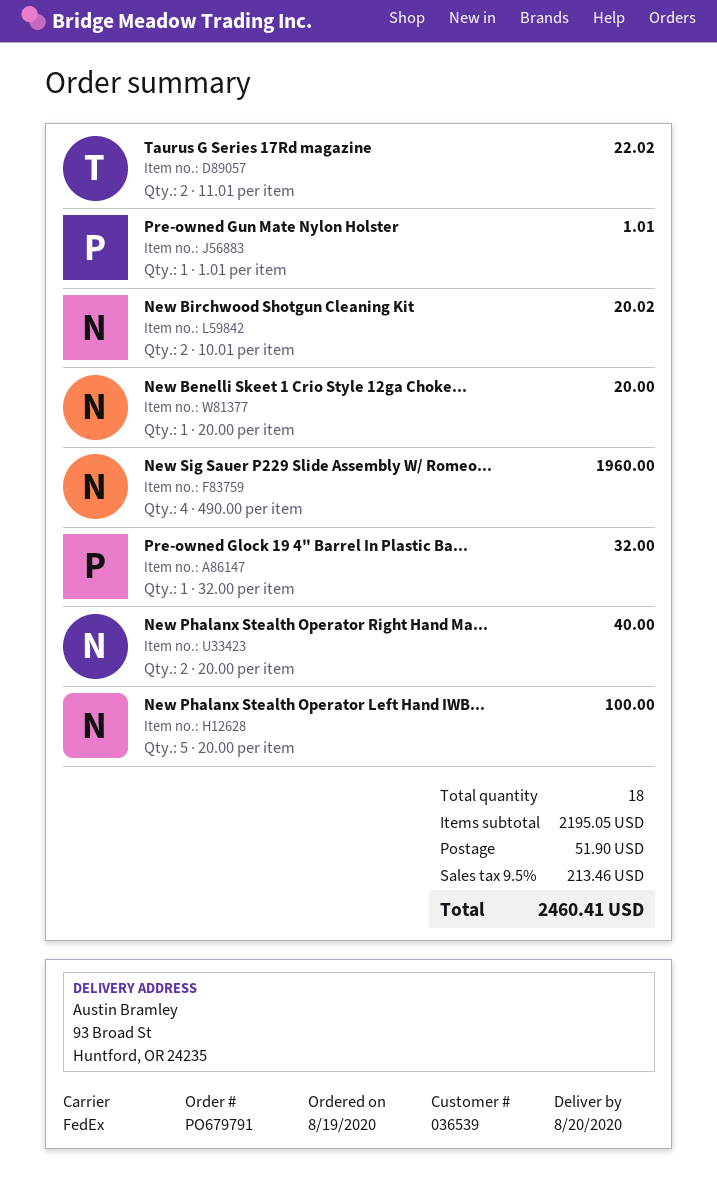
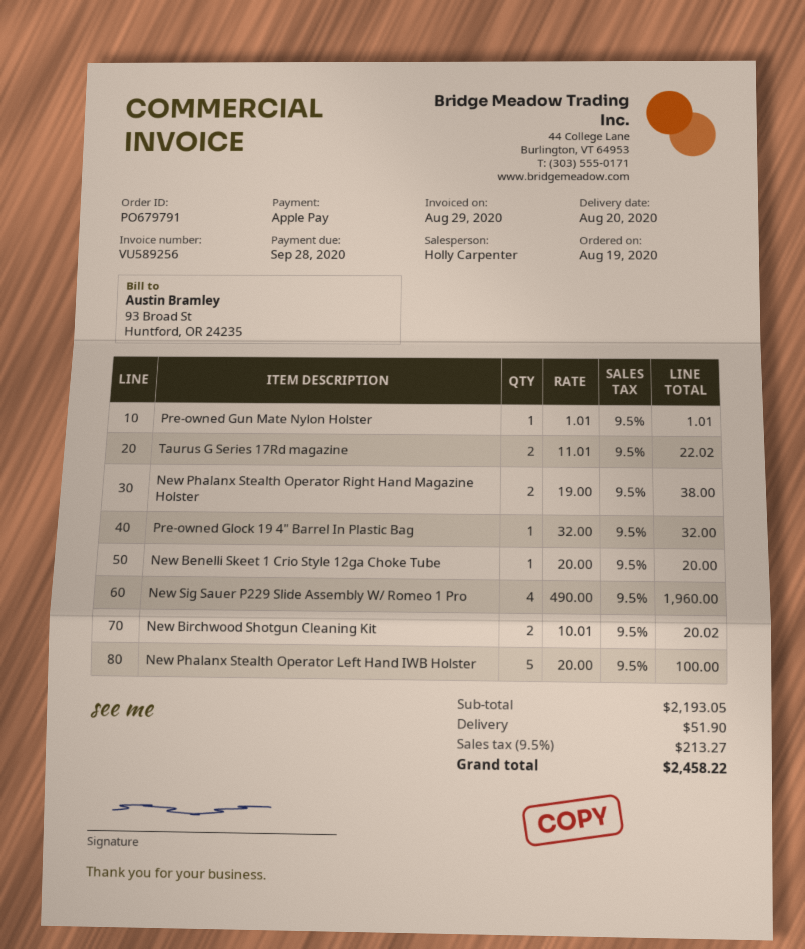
New Phalanx Stealth Operator Right Hand Ma...: 2 x 20.00 = 40.00 -> 2 x 19.00 = 38.00
subtotal: 2195.05 -> 2193.05
tax: 9.5% = 213.46 -> 9.5% = 213.27
total: 2460.41 -> 2458.22

